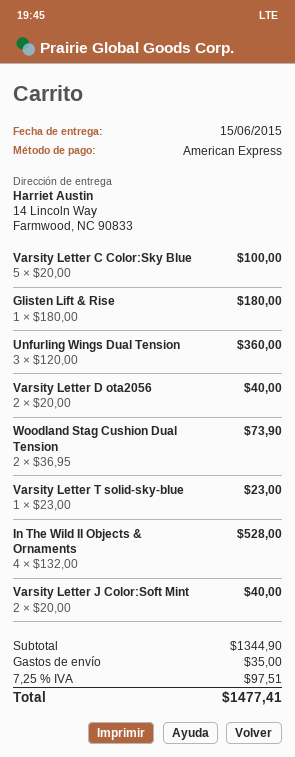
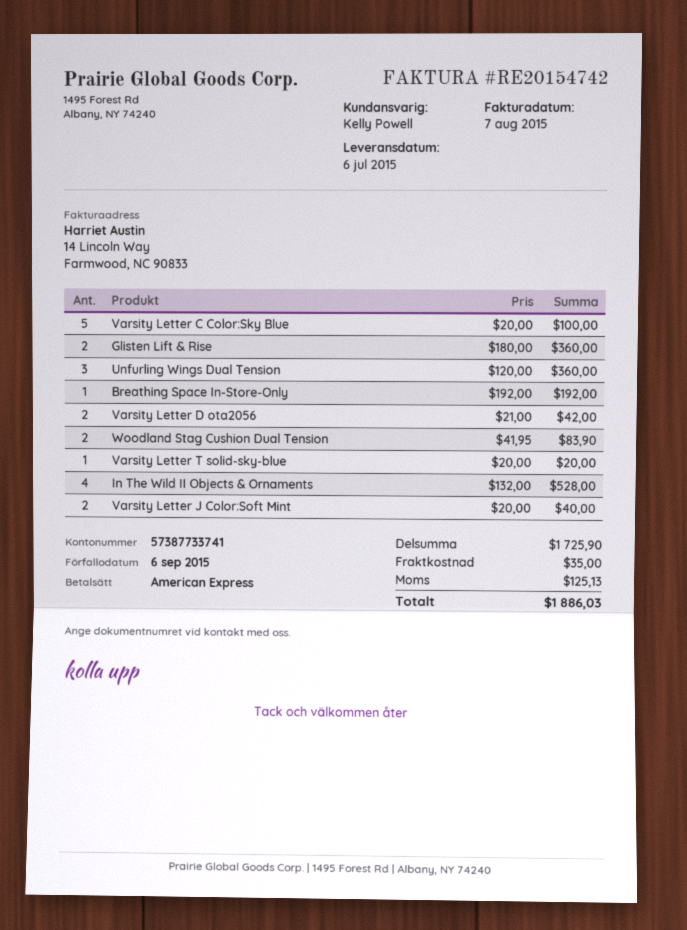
delivery date: 2015-06-15 -> 2015-07-06
Glisten Lift & Rise: 1 x 180.00 = 180.00 -> 2 x 180.00 = 360.00
Varsity Letter D ota2056: 2 x 20.00 = 40.00 -> 2 x 21.00 = 42.00
Woodland Stag Cushion Dual Tension: 2 x 36.95 = 73.90 -> 2 x 41.95 = 83.90
Varsity Letter T solid-sky-blue: 1 x 23.00 = 23.00 -> 1 x 20.00 = 20.00
Breathing Space In-Store-Only: none -> 1 x 192.00 = 192.00
subtotal: 1344.90 -> 1725.90
tax: 97.51 -> 125.13
total: 1477.41 -> 1886.03

